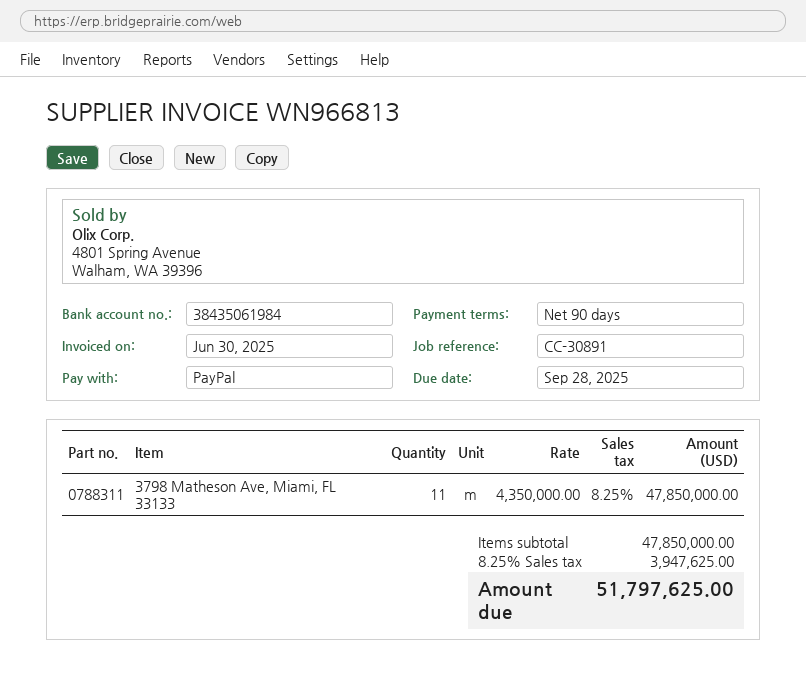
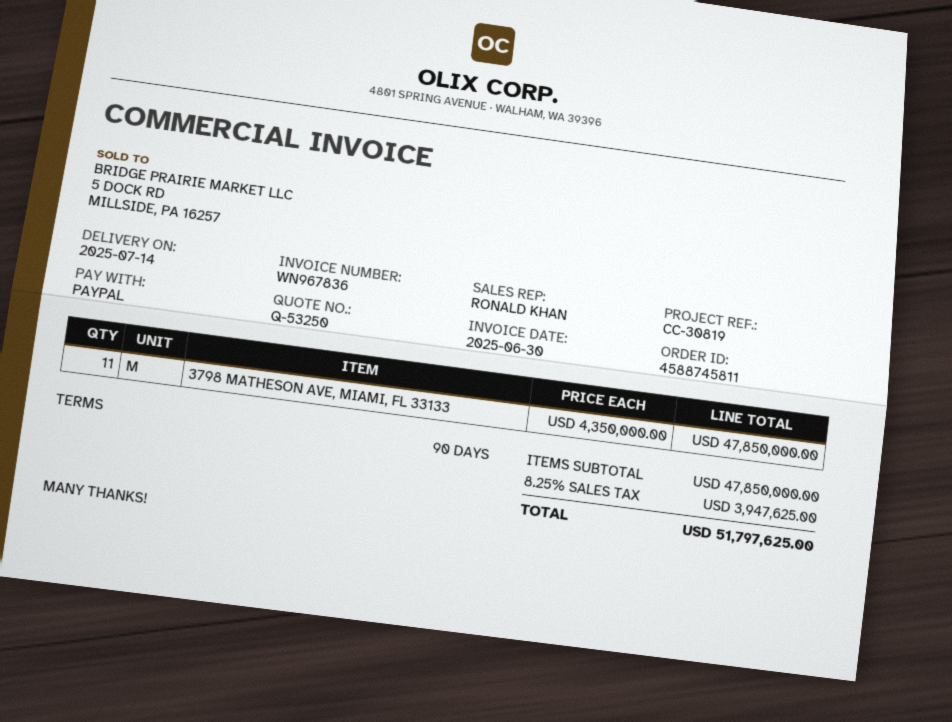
invoice number: WN966813 -> WN967836
reference: CC-30891 -> CC-30819

